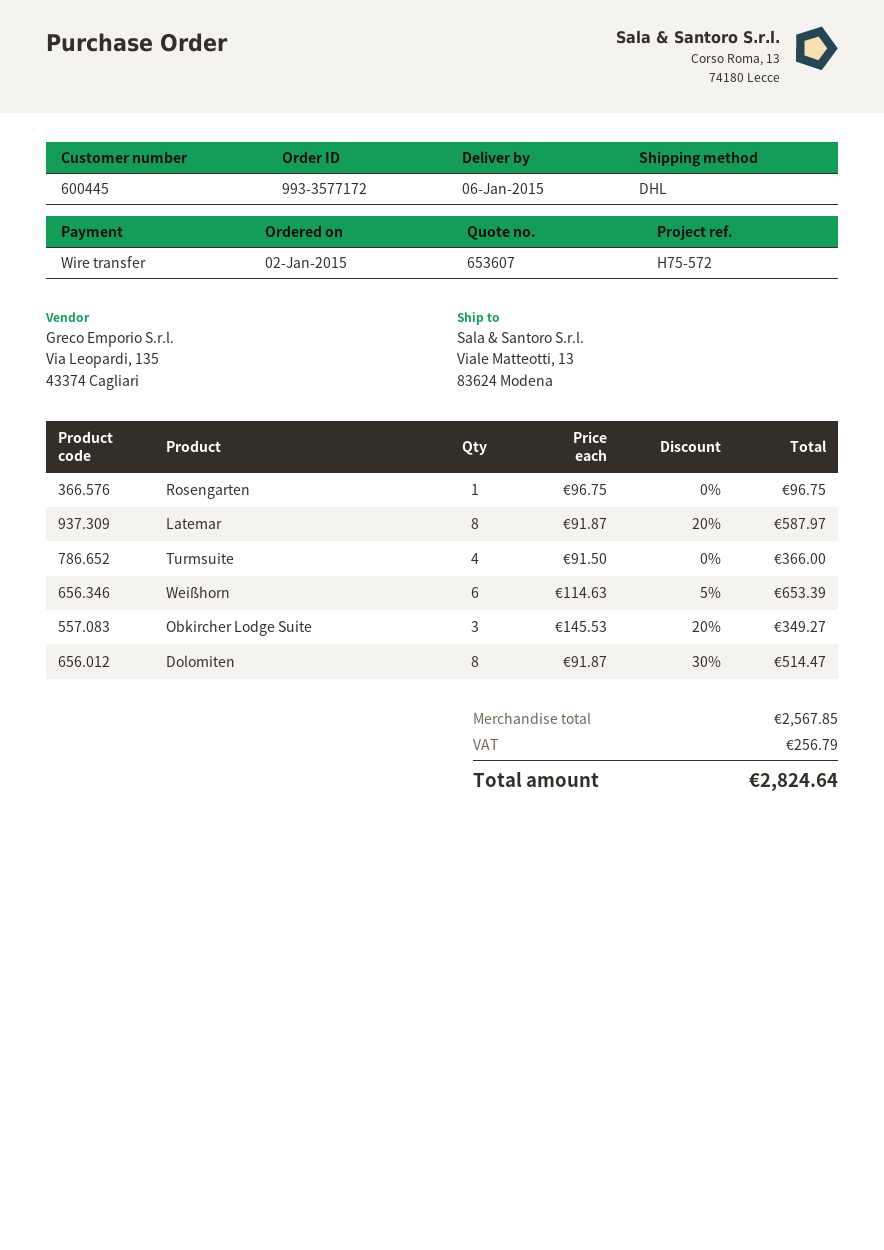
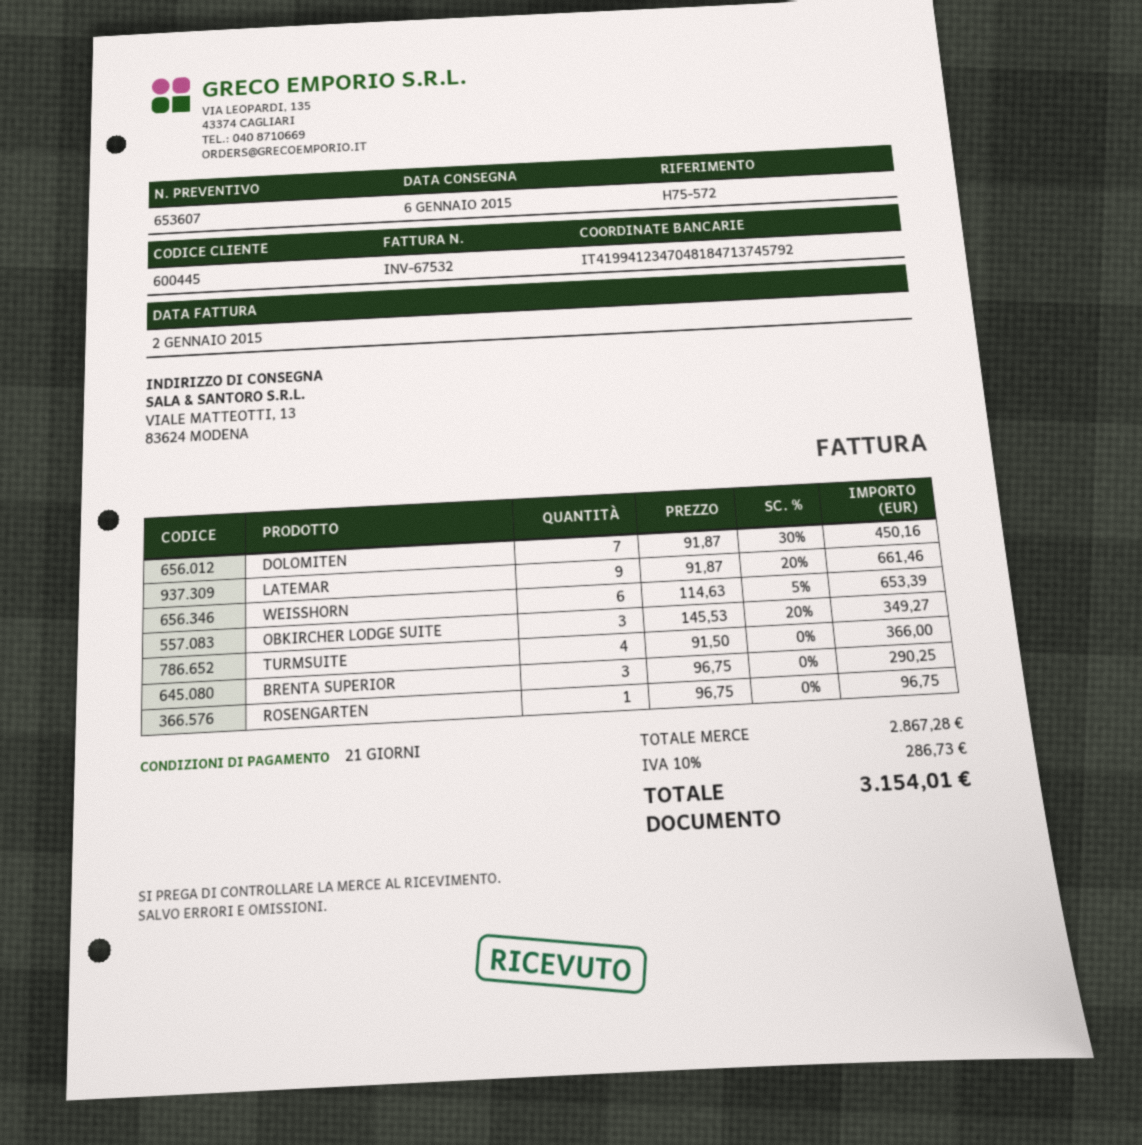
Latemar: 8 x 91.87 - 20% = 587.97 -> 9 x 91.87 - 20% = 661.46
Dolomiten: 8 x 91.87 - 30% = 514.47 -> 7 x 91.87 - 30% = 450.16
BRENTA SUPERIOR: none -> 3 x 96.75 = 290.25
subtotal: 2567.85 -> 2867.28
tax: 256.79 -> 286.73
total: 2824.64 -> 3154.01

